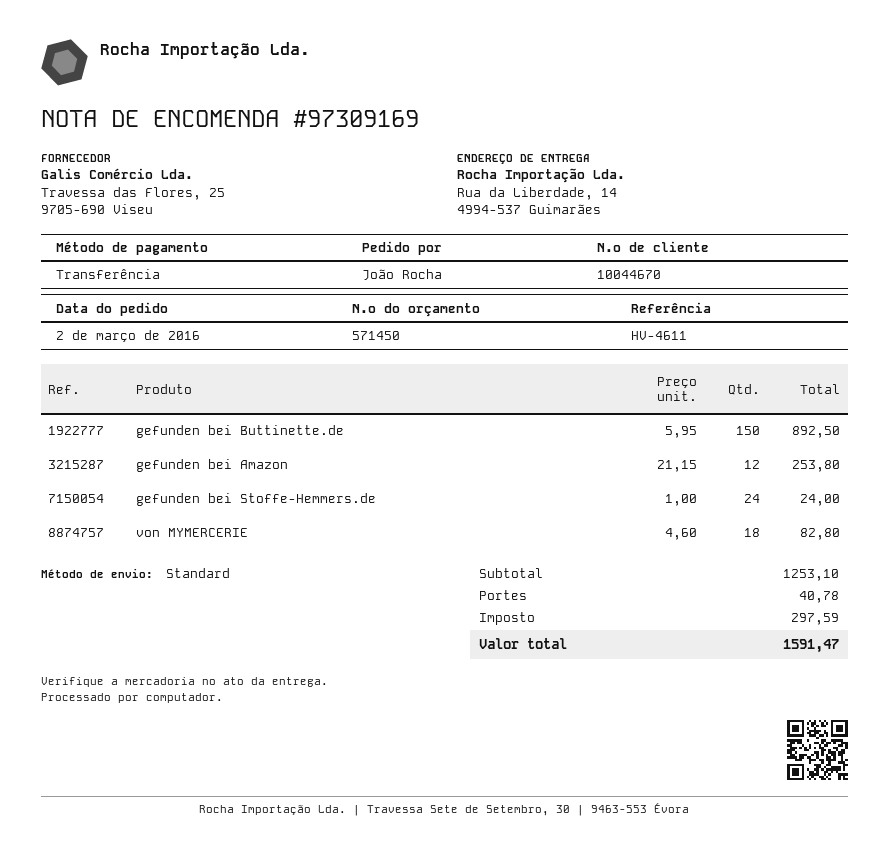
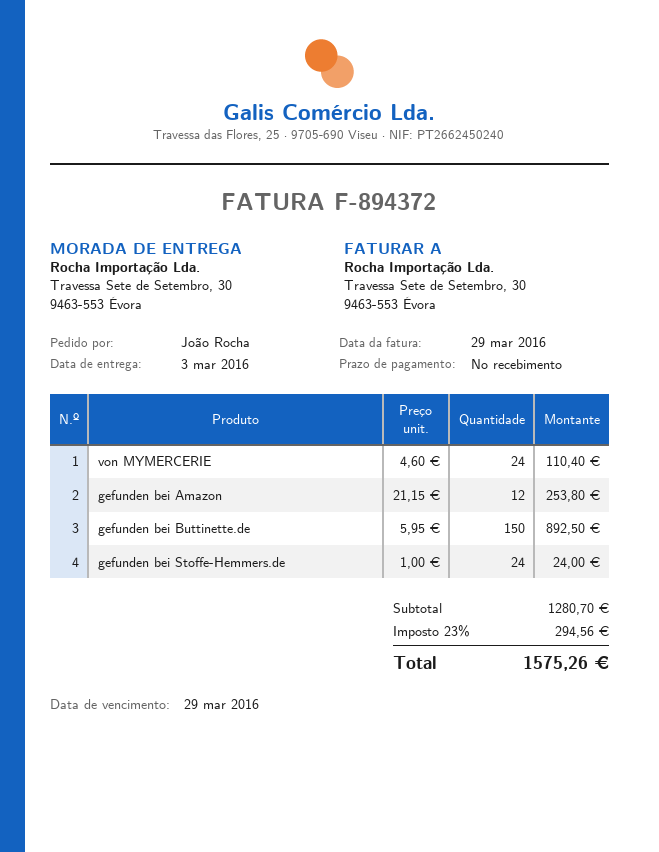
ship to: Rua da Liberdade, 14, 4994-537 Guimarães -> Travessa Sete de Setembro, 30, 9463-553 Évora
von MYMERCERIE: 18 x 4.60 = 82.80 -> 24 x 4.60 = 110.40
subtotal: 1253.10 -> 1280.70
shipping: 40.78 -> none
tax: 297.59 -> 294.56
total: 1591.47 -> 1575.26

